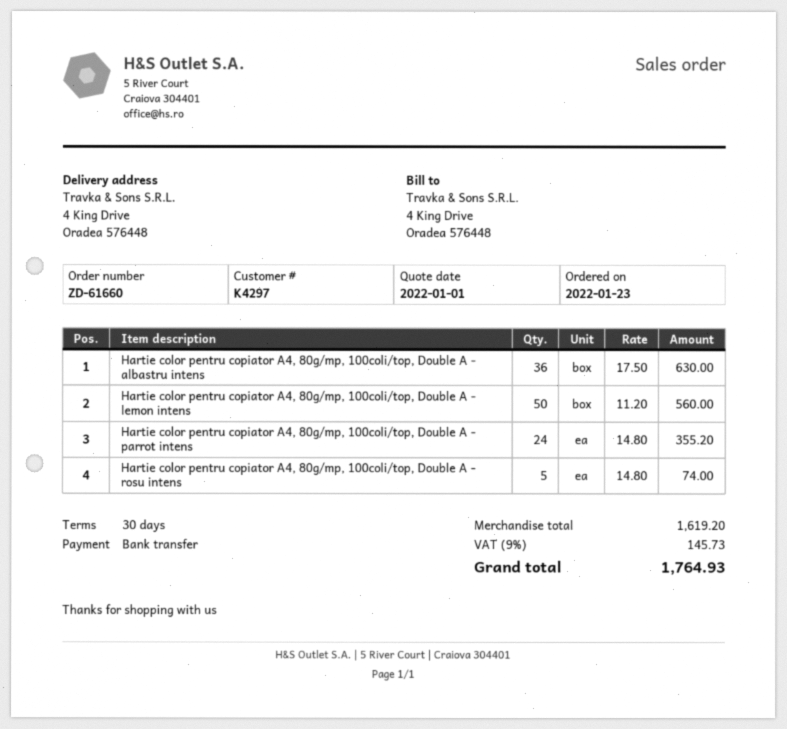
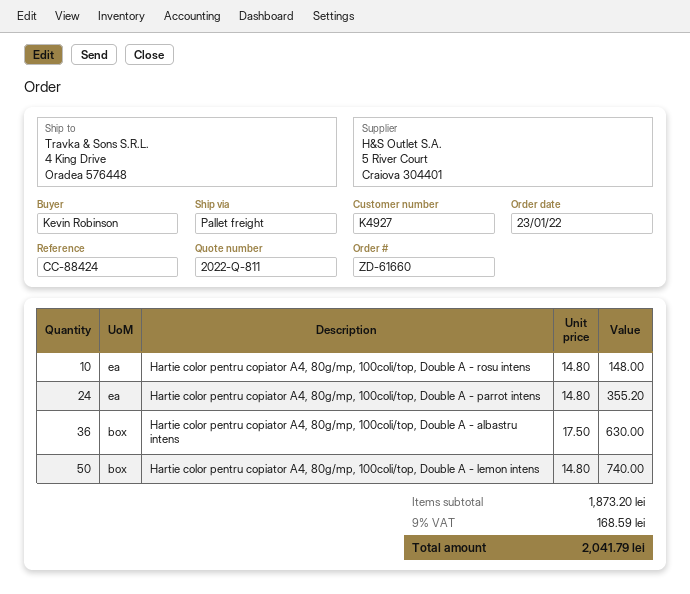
customer number: K4297 -> K4927
Hartie color pentru copiator A4, 80g/mp, 100coli/top, Double A - lemon intens: 50 x 11.20 = 560.00 -> 50 x 14.80 = 740.00
Hartie color pentru copiator A4, 80g/mp, 100coli/top, Double A - rosu intens: 5 x 14.80 = 74.00 -> 10 x 14.80 = 148.00
subtotal: 1619.20 -> 1873.20
tax: 9% = 145.73 -> 9% = 168.59
total: 1764.93 -> 2041.79

